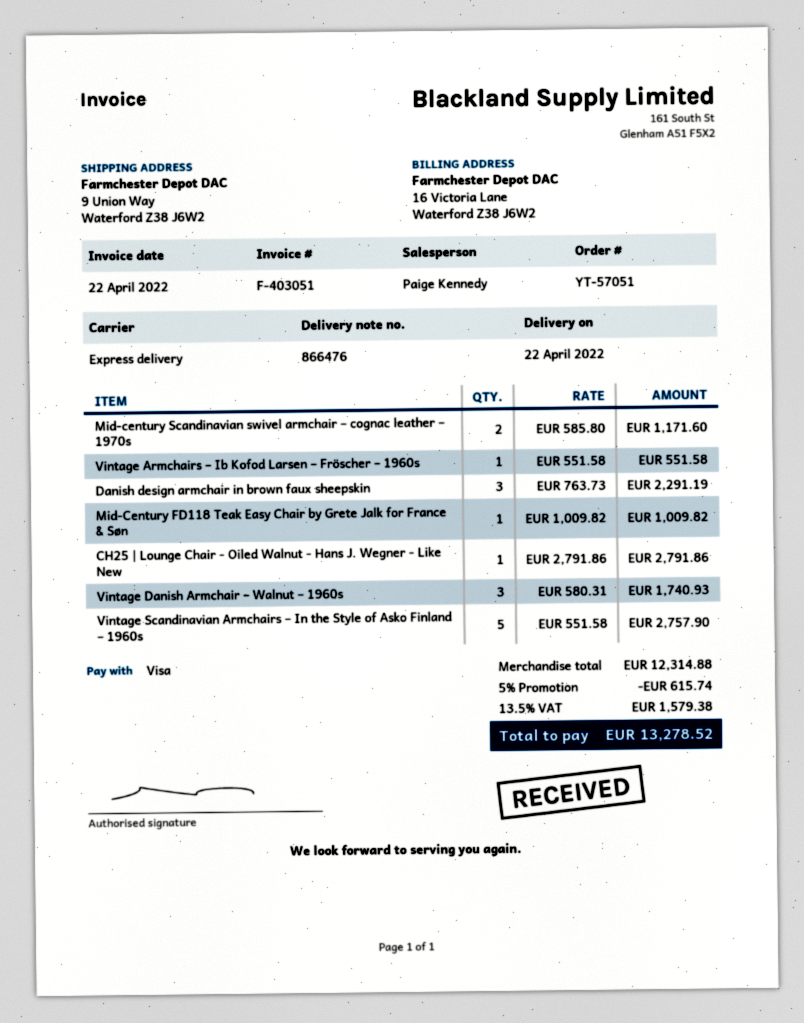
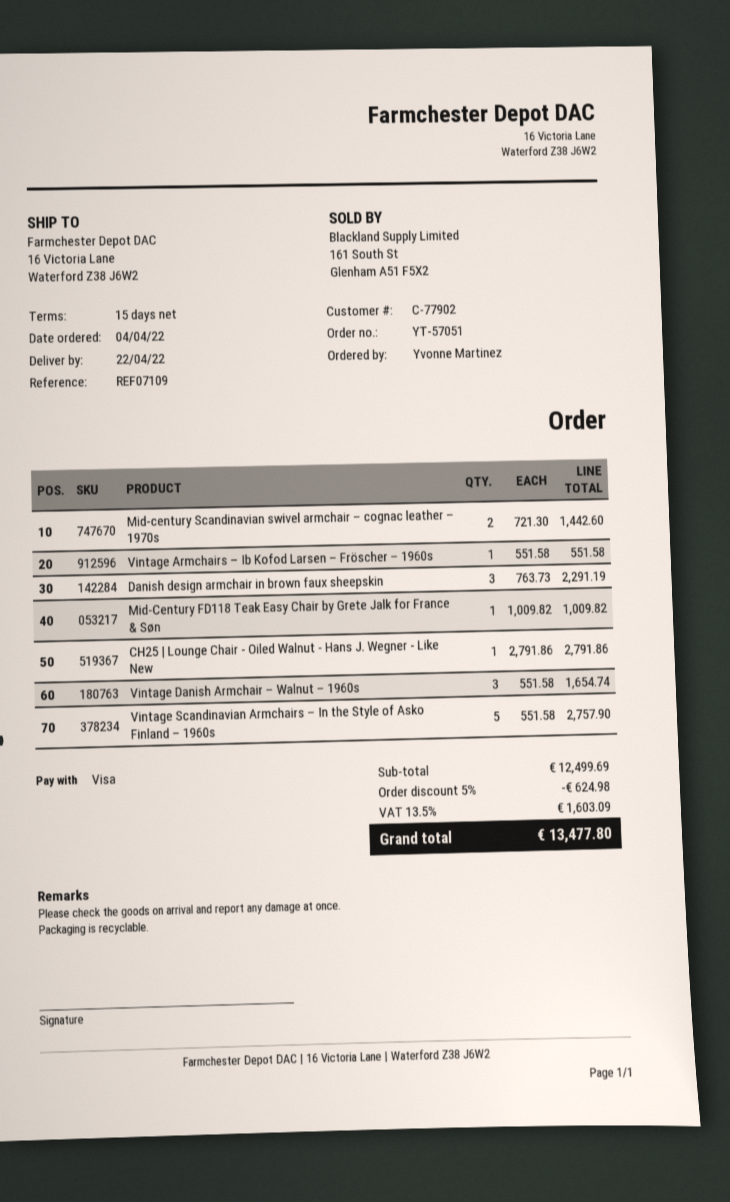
ship to: 9 Union Way, Waterford Z38 J6W2 -> 16 Victoria Lane, Waterford Z38 J6W2
Mid-century Scandinavian swivel armchair – cognac leather – 1970s: 2 x 585.80 = 1171.60 -> 2 x 721.30 = 1442.60
Vintage Danish Armchair – Walnut – 1960s: 3 x 580.31 = 1740.93 -> 3 x 551.58 = 1654.74
subtotal: 12314.88 -> 12499.69
discount: 5% = 615.74 -> 5% = 624.98
tax: 13.5% = 1579.38 -> 13.5% = 1603.09
total: 13278.52 -> 13477.80

